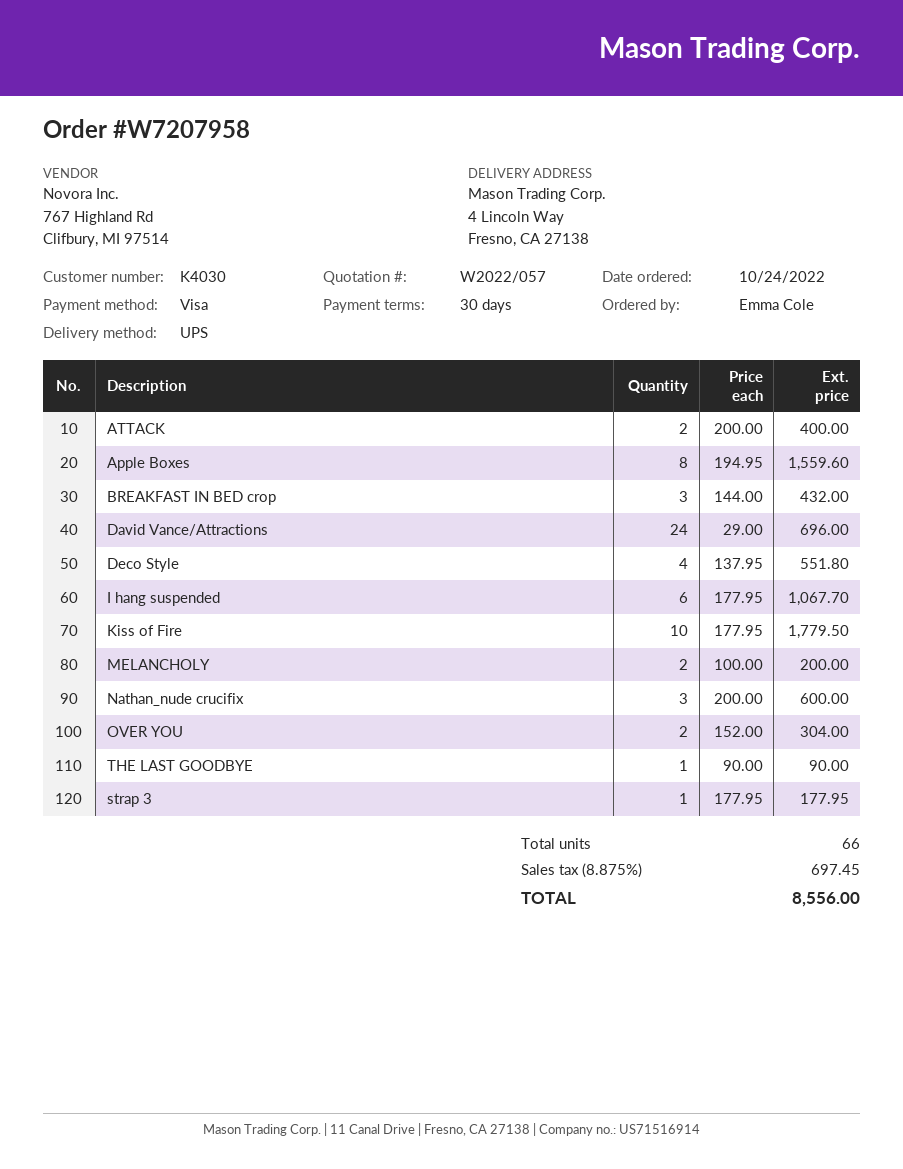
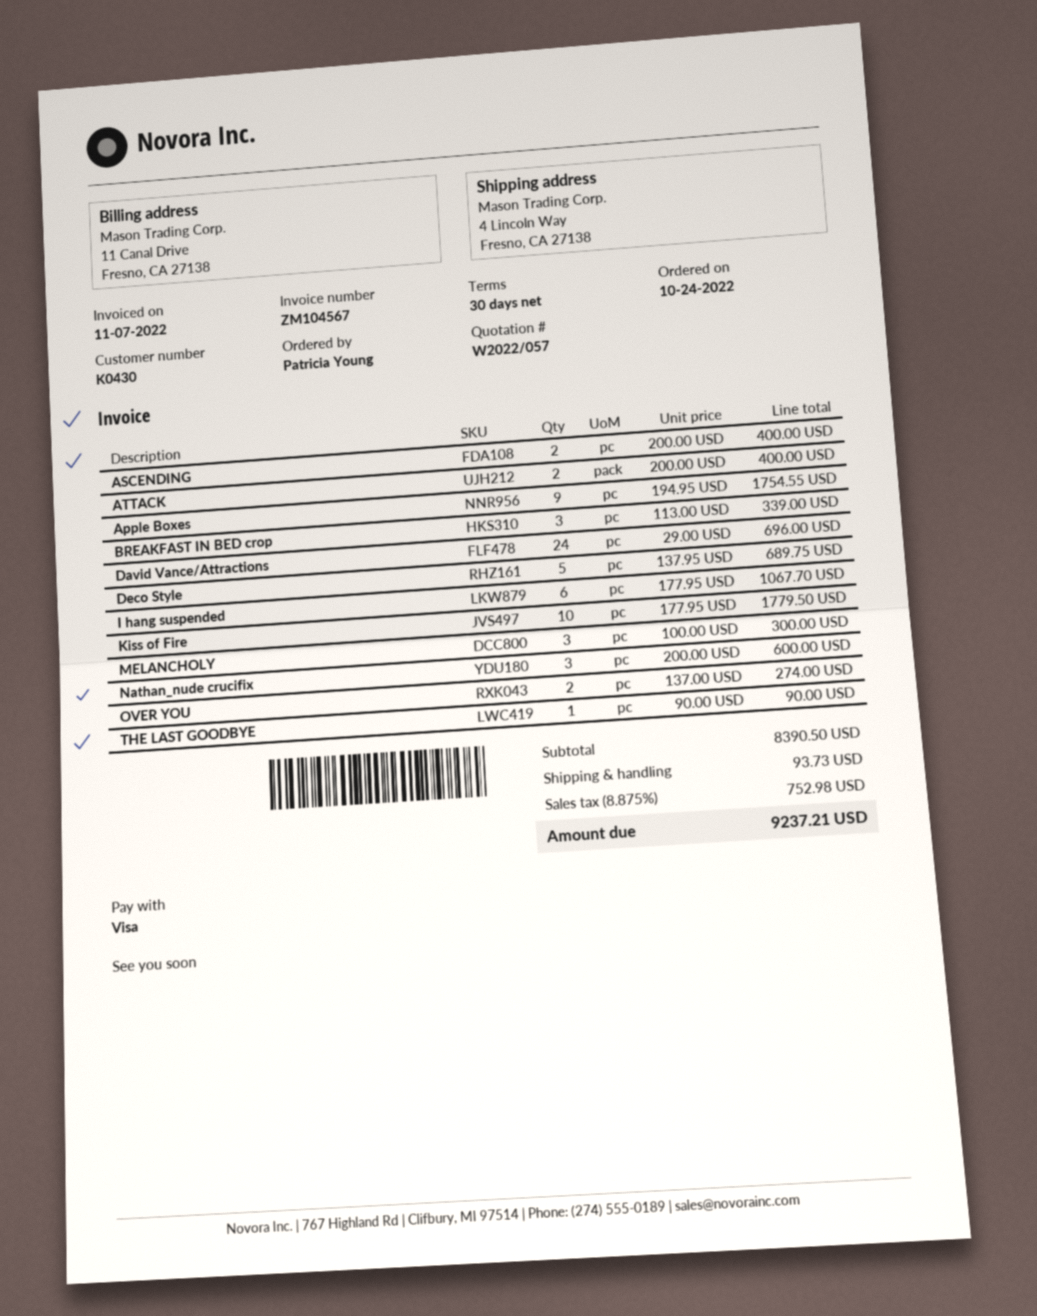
customer number: K4030 -> K0430
ordered by: Emma Cole -> Patricia Young
Apple Boxes: 8 x 194.95 = 1559.60 -> 9 x 194.95 = 1754.55
BREAKFAST IN BED crop: 3 x 144.00 = 432.00 -> 3 x 113.00 = 339.00
Deco Style: 4 x 137.95 = 551.80 -> 5 x 137.95 = 689.75
MELANCHOLY: 2 x 100.00 = 200.00 -> 3 x 100.00 = 300.00
OVER YOU: 2 x 152.00 = 304.00 -> 2 x 137.00 = 274.00
strap 3: 1 x 177.95 = 177.95 -> none
ASCENDING: none -> 2 x 200.00 = 400.00
shipping: none -> 93.73
tax: 8.875% = 697.45 -> 8.875% = 752.98
total: 8556.00 -> 9237.21

